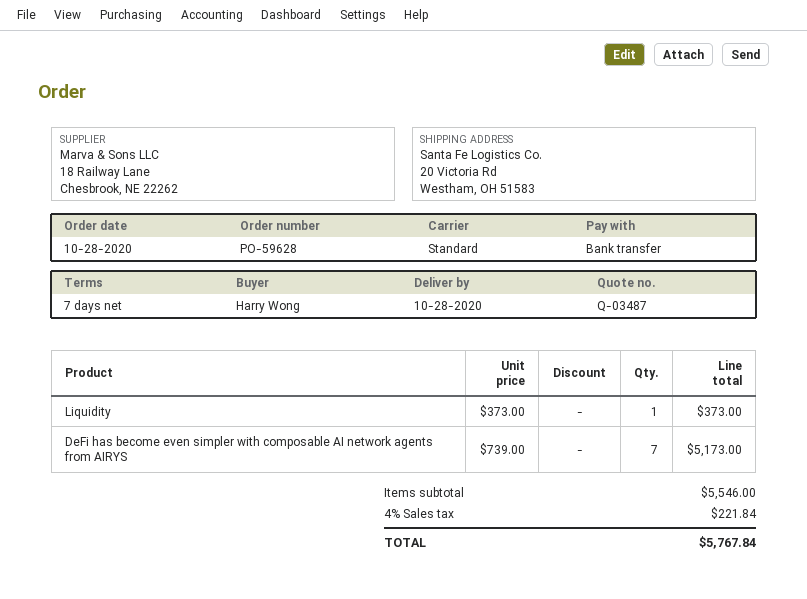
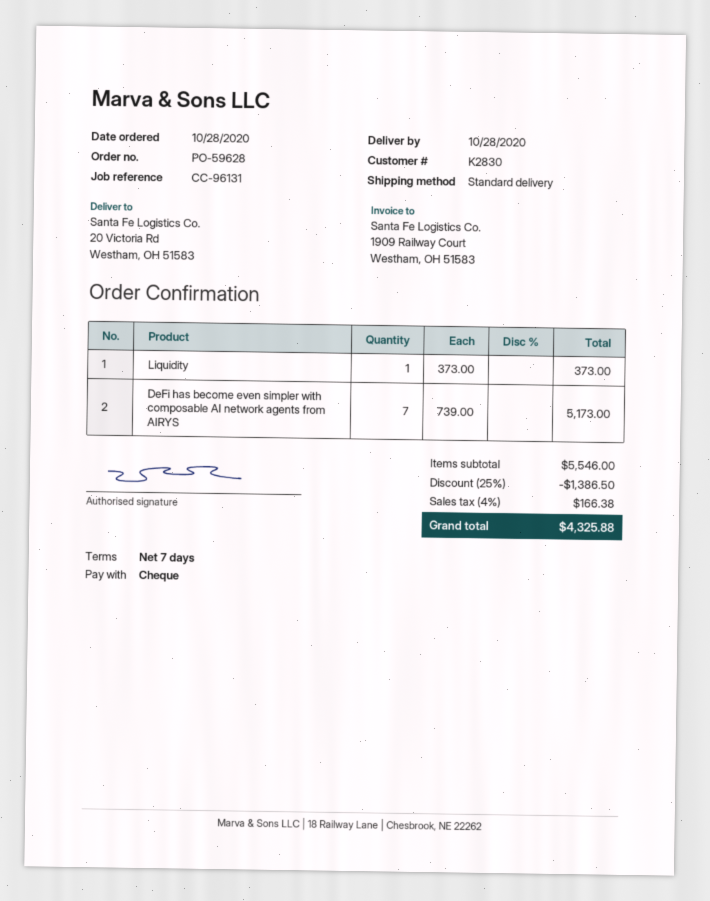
payment method: bank transfer -> cheque
discount: none -> 25% = 1386.50
tax: 4% = 221.84 -> 4% = 166.38
total: 5767.84 -> 4325.88

